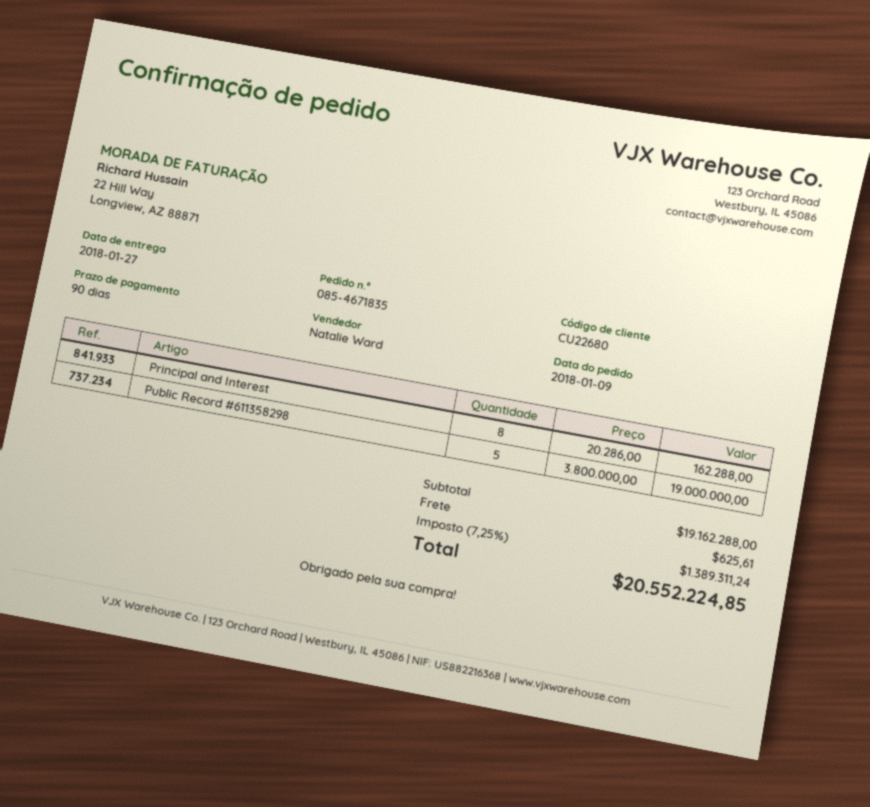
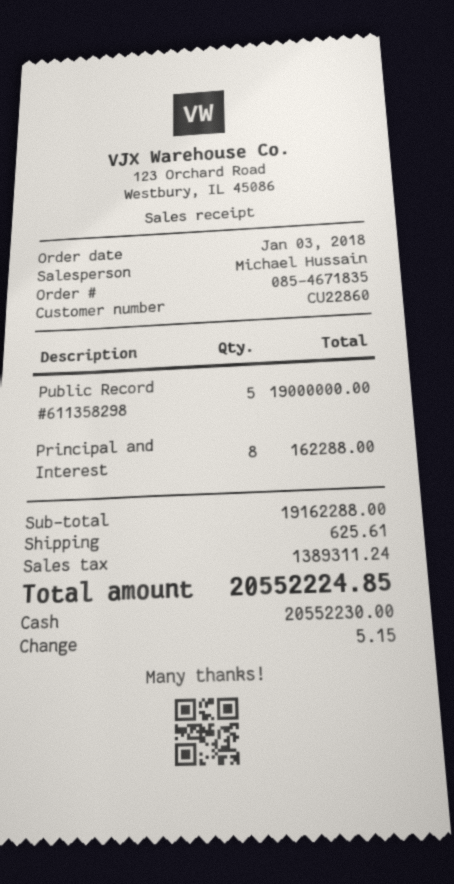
order date: 2018-01-09 -> 2018-01-03
customer number: CU22680 -> CU22860
sales rep: Natalie Ward -> Michael Hussain

